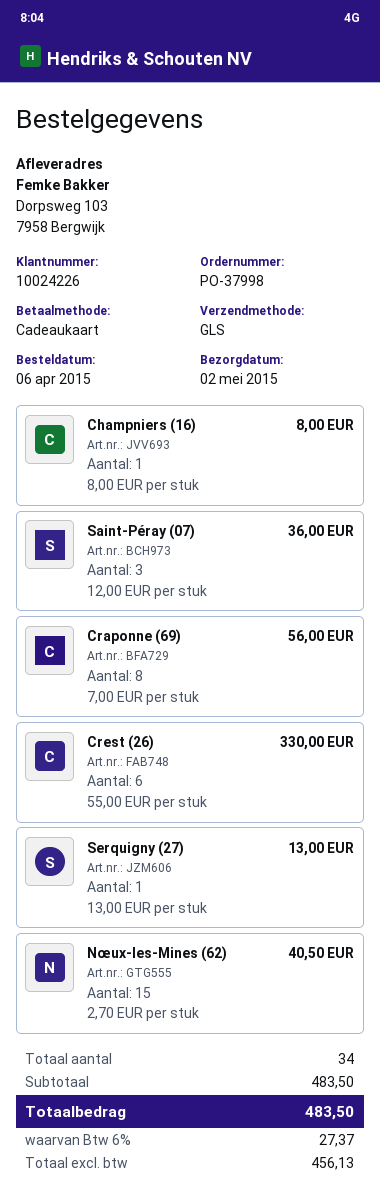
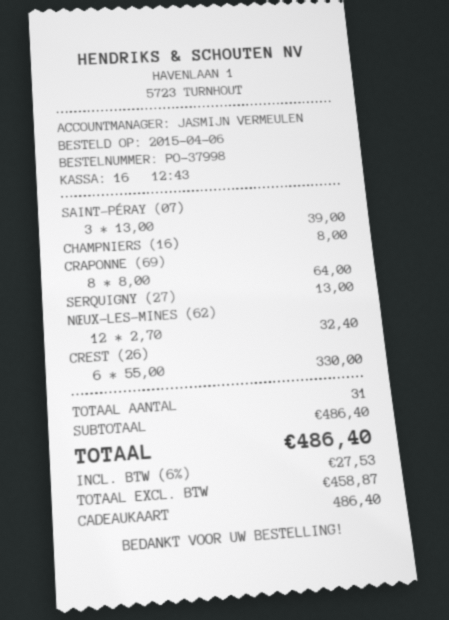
Saint-Péray (07): 3 x 12.00 = 36.00 -> 3 x 13.00 = 39.00
Craponne (69): 8 x 7.00 = 56.00 -> 8 x 8.00 = 64.00
Nœux-les-Mines (62): 15 x 2.70 = 40.50 -> 12 x 2.70 = 32.40
total quantity: 34 -> 31
subtotal: 483.50 -> 486.40
net: 456.13 -> 458.87
tax: 6% = 27.37 -> 6% = 27.53
total: 483.50 -> 486.40

